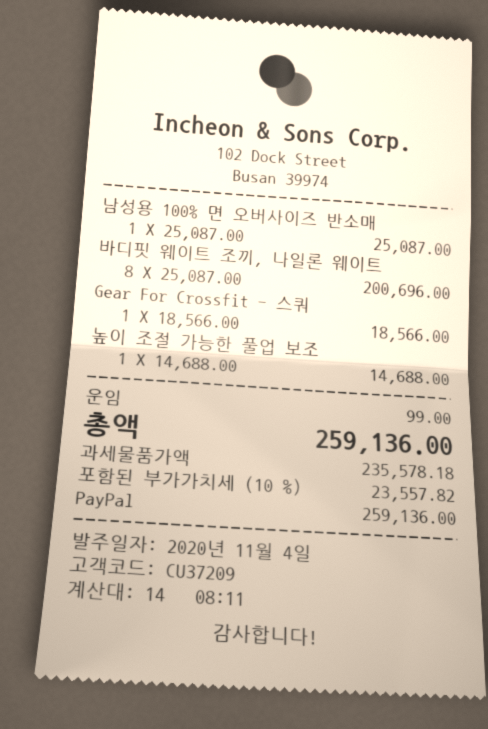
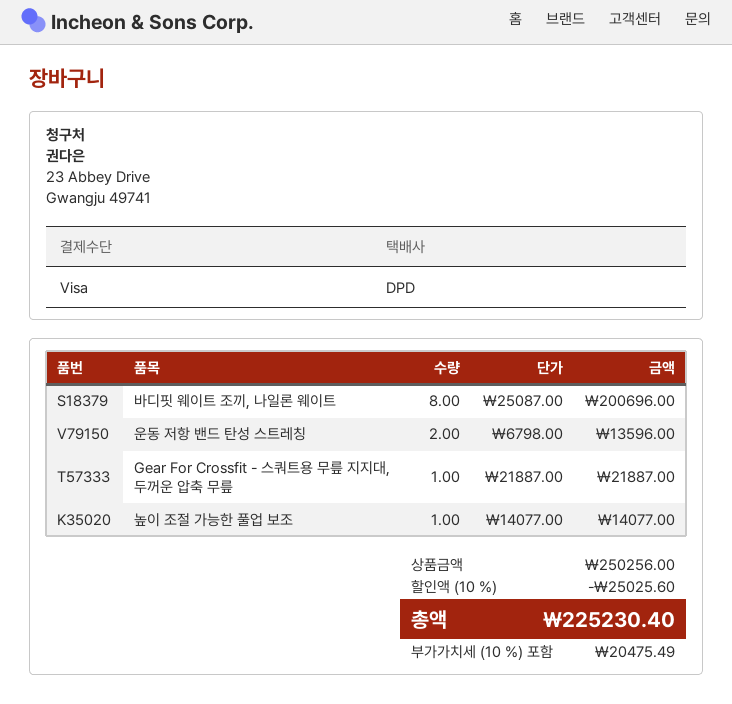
payment method: PayPal -> Visa
남성용 100% 면 오버사이즈 반소매: 1 x 25087.00 = 25087.00 -> none
Gear For Crossfit - 스쿼: 1 x 18566.00 = 18566.00 -> 1 x 21887.00 = 21887.00
높이 조절 가능한 풀업 보조: 1 x 14688.00 = 14688.00 -> 1 x 14077.00 = 14077.00
운동 저항 밴드 탄성 스트레칭: none -> 2 x 6798.00 = 13596.00
discount: none -> 10% = 25025.60
shipping: 99.00 -> none
tax: 10% = 23557.82 -> 10% = 20475.49
total: 259136.00 -> 225230.40

